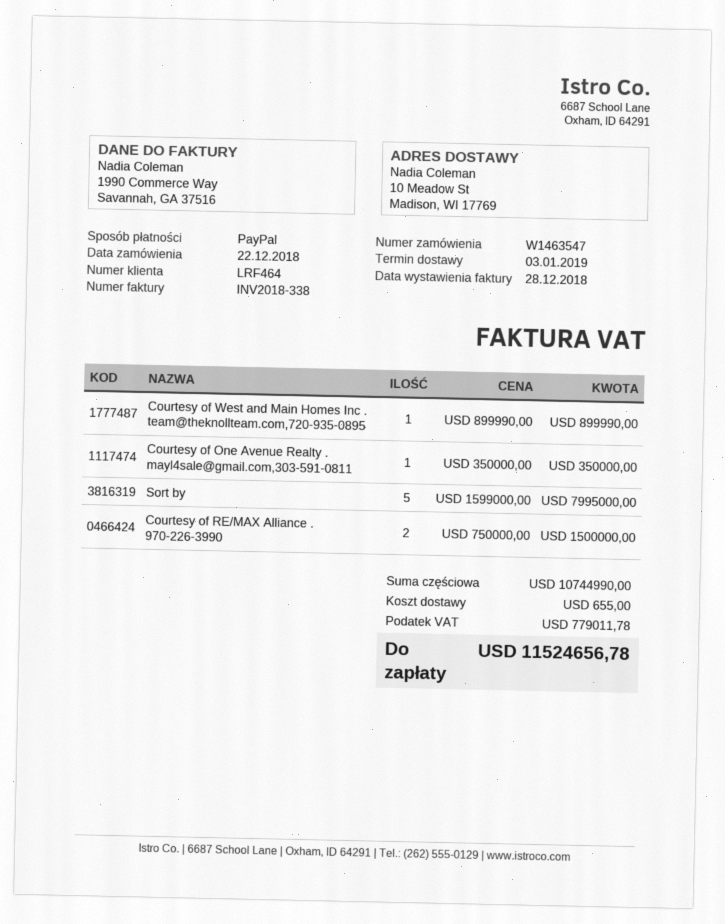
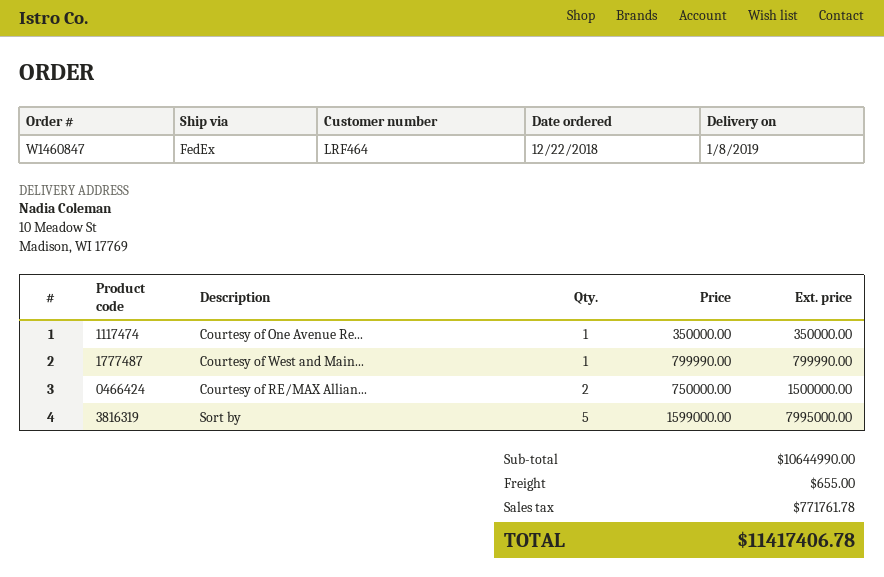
order number: W1463547 -> W1460847
delivery date: 2019-01-03 -> 2019-01-08
Courtesy of West and Main Homes Inc . team@theknollteam.com,720-935-0895: 1 x 899990.00 = 899990.00 -> 1 x 799990.00 = 799990.00
subtotal: 10744990.00 -> 10644990.00
tax: 779011.78 -> 771761.78
total: 11524656.78 -> 11417406.78

